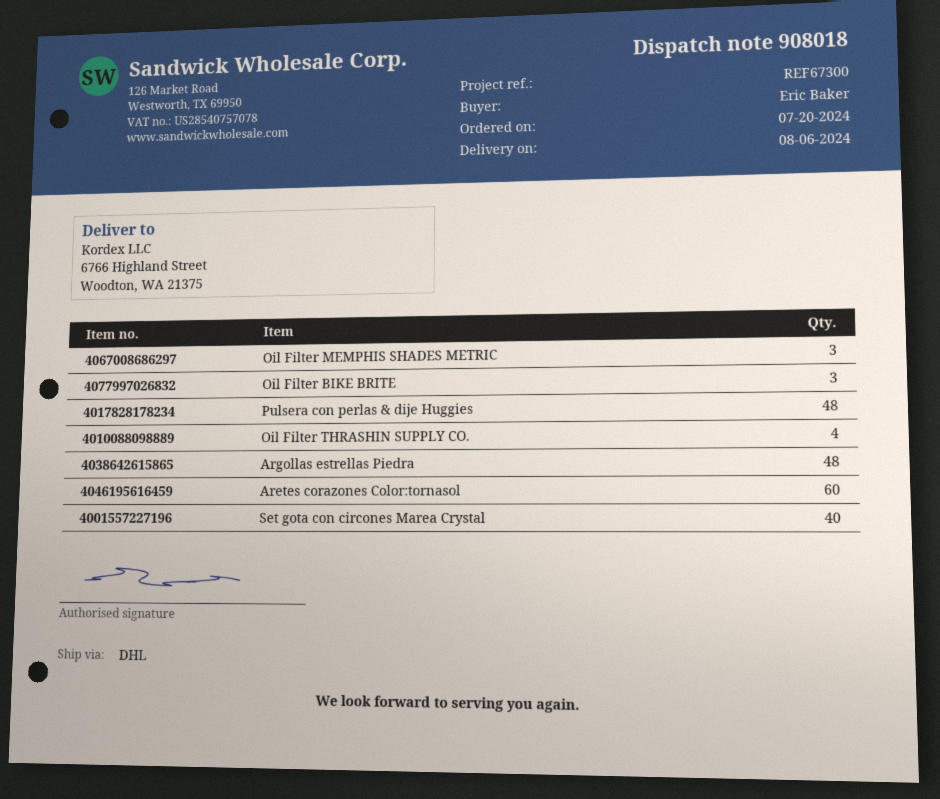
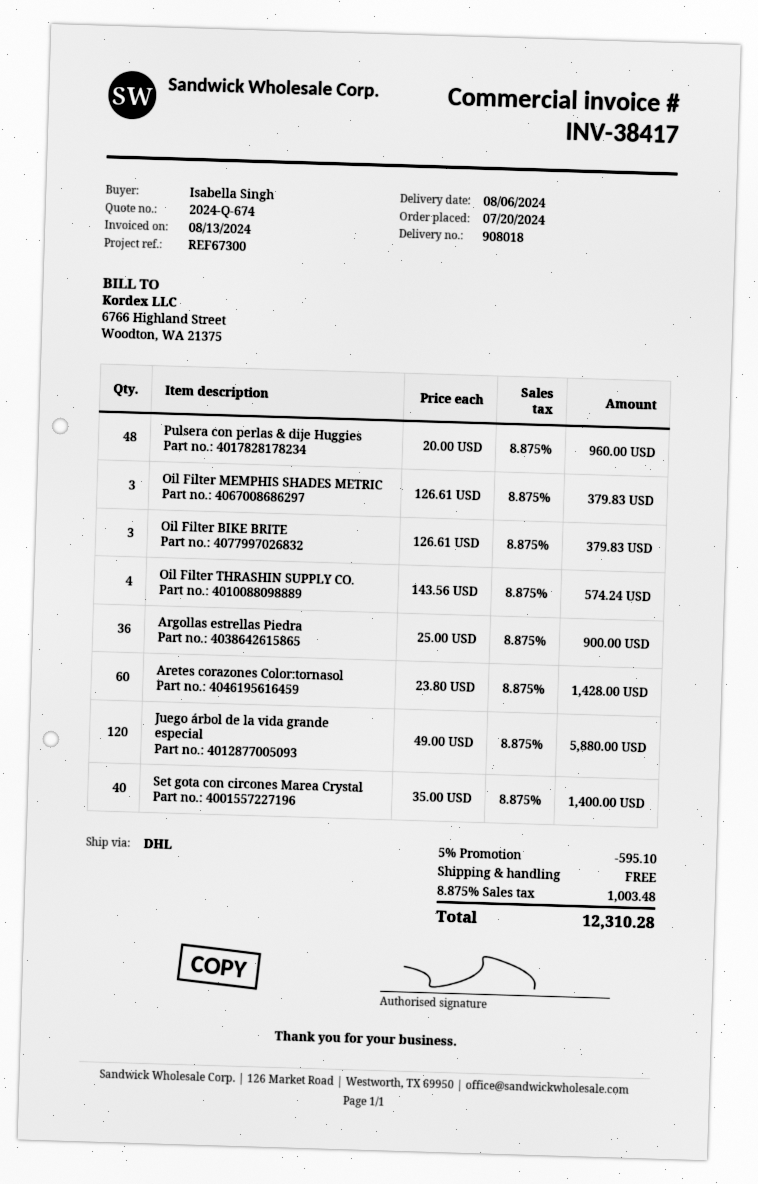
ordered by: Eric Baker -> Isabella Singh
Argollas estrellas Piedra: 48 -> 36
Juego árbol de la vida grande especial: none -> 120

